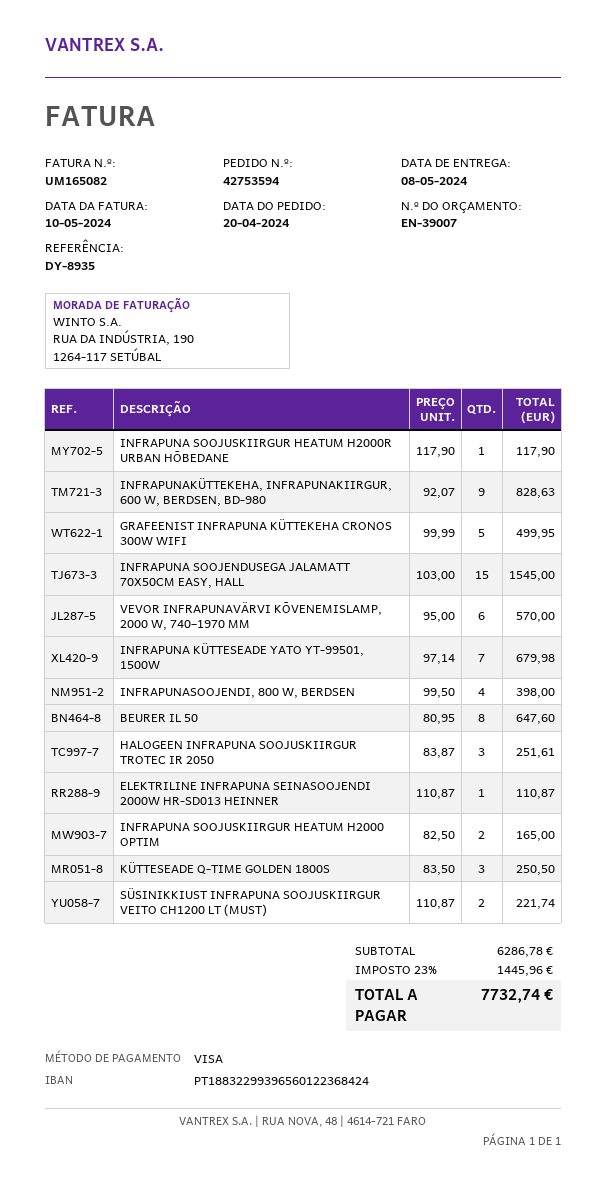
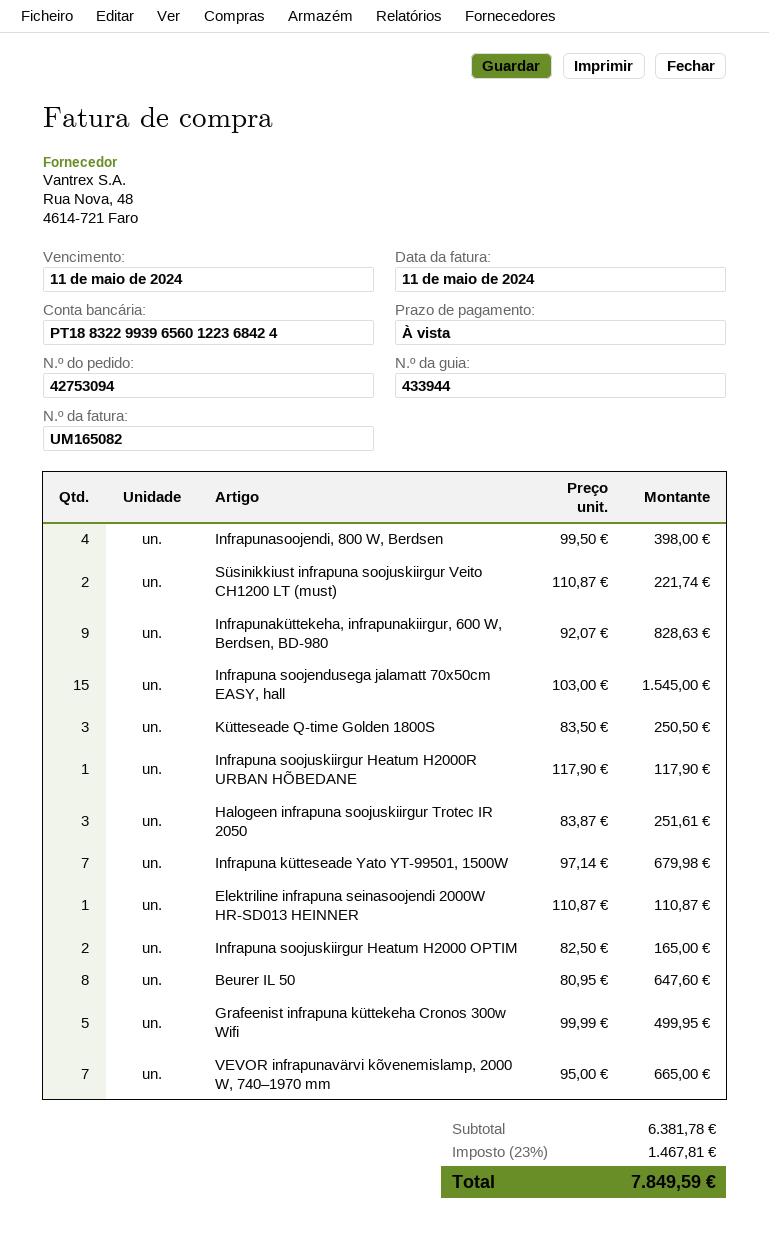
order number: 42753594 -> 42753094
invoice date: 2024-05-10 -> 2024-05-11
VEVOR INFRAPUNAVÄRVI KÕVENEMISLAMP, 2000 W, 740–1970 MM: 6 x 95.00 = 570.00 -> 7 x 95.00 = 665.00
subtotal: 6286.78 -> 6381.78
tax: 23% = 1445.96 -> 23% = 1467.81
total: 7732.74 -> 7849.59

